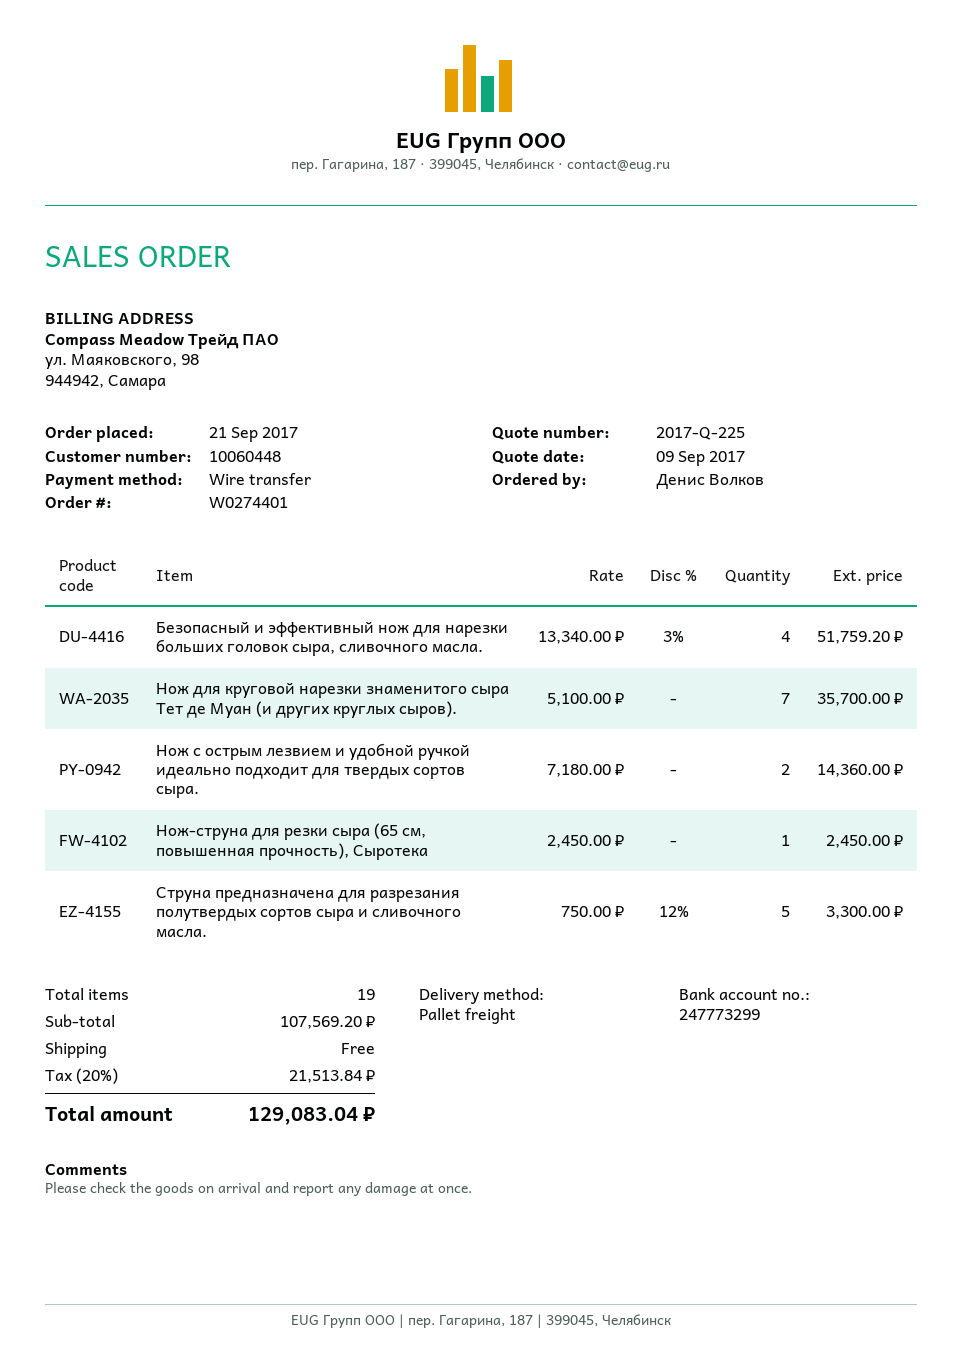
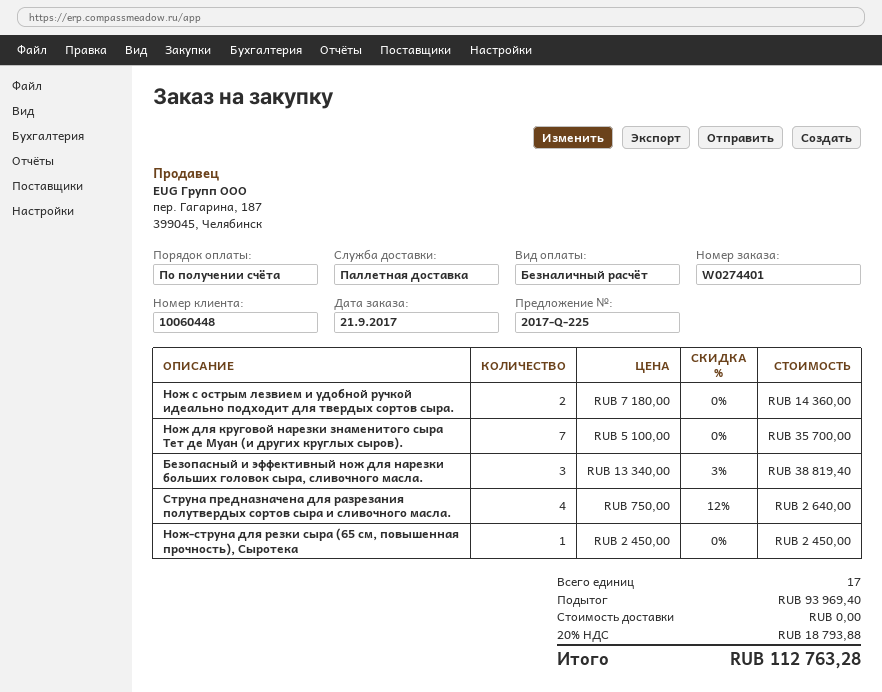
Безопасный и эффективный нож для нарезки больших головок сыра, сливочного масла.: 4 x 13340.00 - 3% = 51759.20 -> 3 x 13340.00 - 3% = 38819.40
Струна предназначена для разрезания полутвердых сортов сыра и сливочного масла.: 5 x 750.00 - 12% = 3300.00 -> 4 x 750.00 - 12% = 2640.00
total quantity: 19 -> 17
subtotal: 107569.20 -> 93969.40
tax: 20% = 21513.84 -> 20% = 18793.88
total: 129083.04 -> 112763.28

